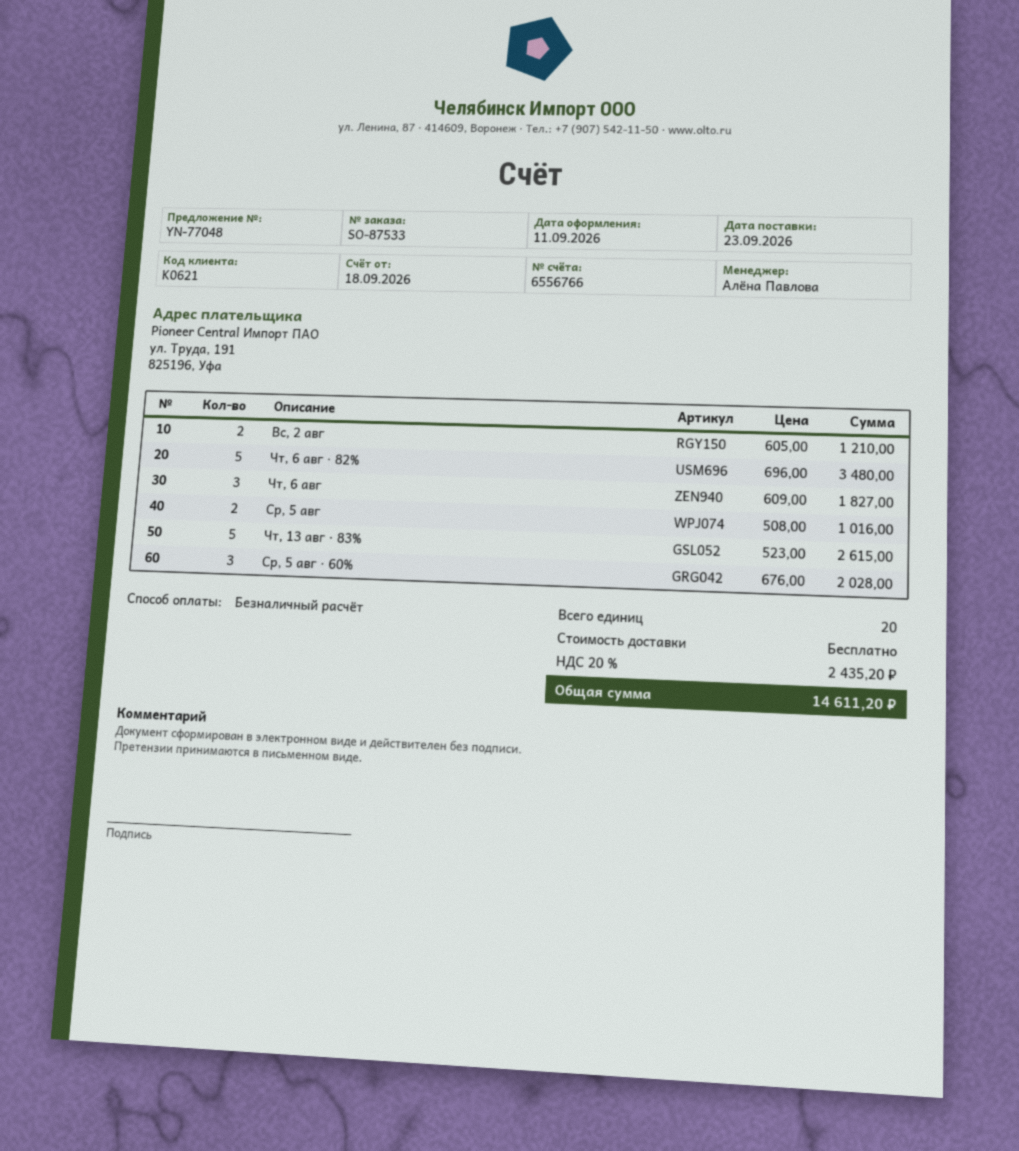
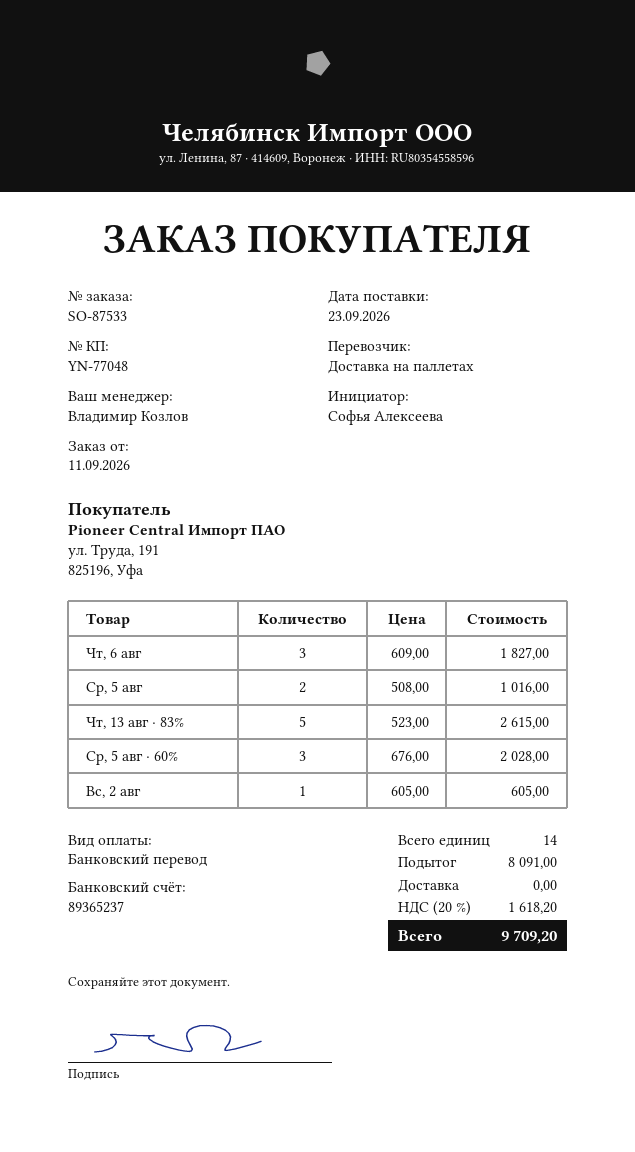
sales rep: Алёна Павлова -> Владимир Козлов
Вс, 2 авг: 2 x 605.00 = 1210.00 -> 1 x 605.00 = 605.00
Чт, 6 авг · 82%: 5 x 696.00 = 3480.00 -> none
total quantity: 20 -> 14
tax: 20% = 2435.20 -> 20% = 1618.20
total: 14611.20 -> 9709.20

